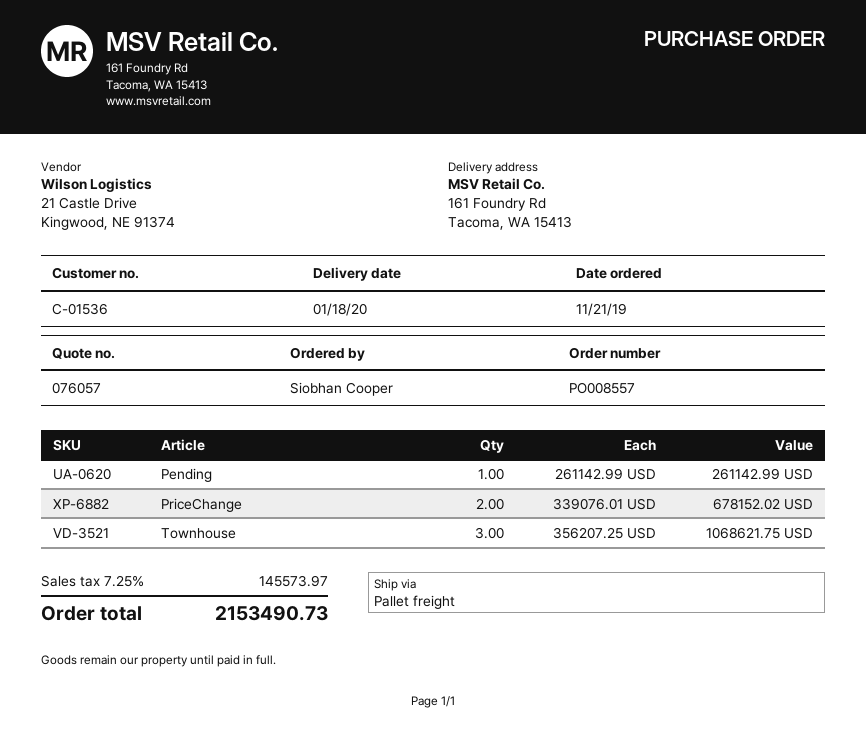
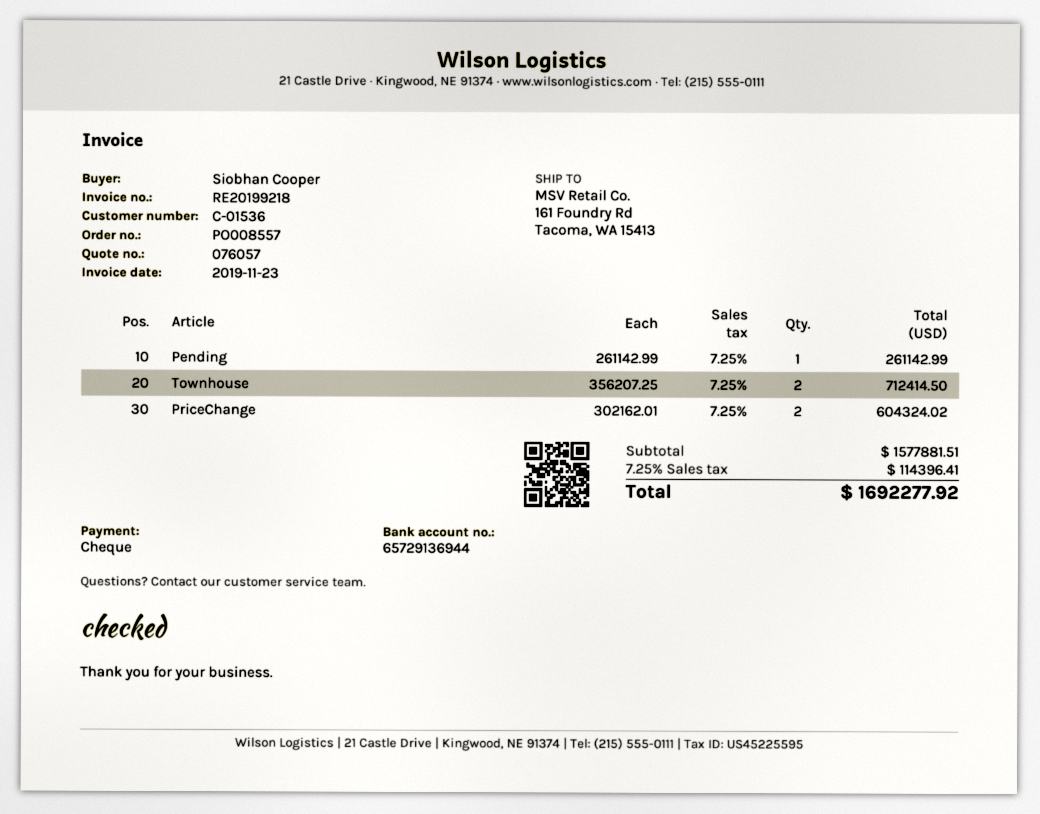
PriceChange: 2 x 339076.01 = 678152.02 -> 2 x 302162.01 = 604324.02
Townhouse: 3 x 356207.25 = 1068621.75 -> 2 x 356207.25 = 712414.50
tax: 7.25% = 145573.97 -> 7.25% = 114396.41
total: 2153490.73 -> 1692277.92

